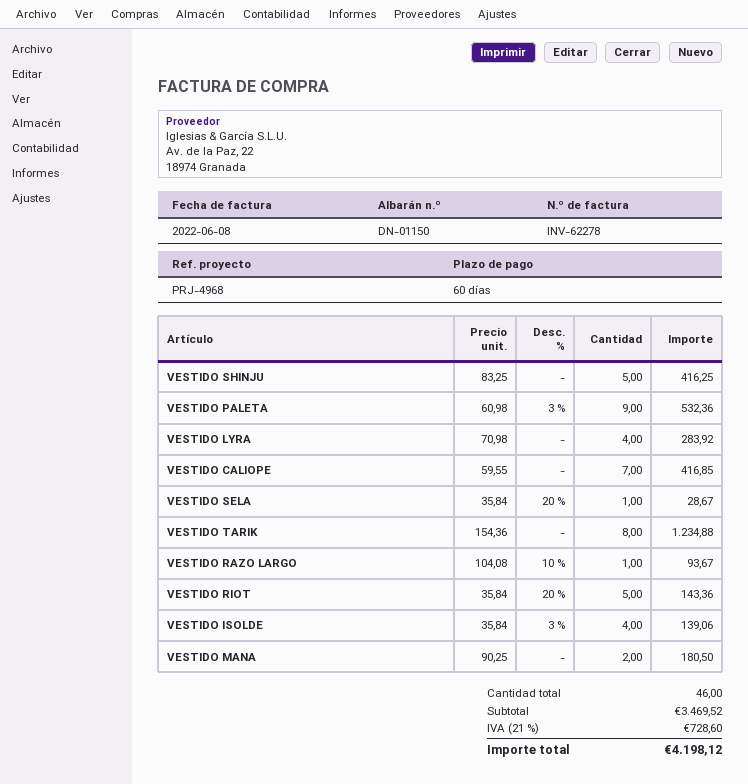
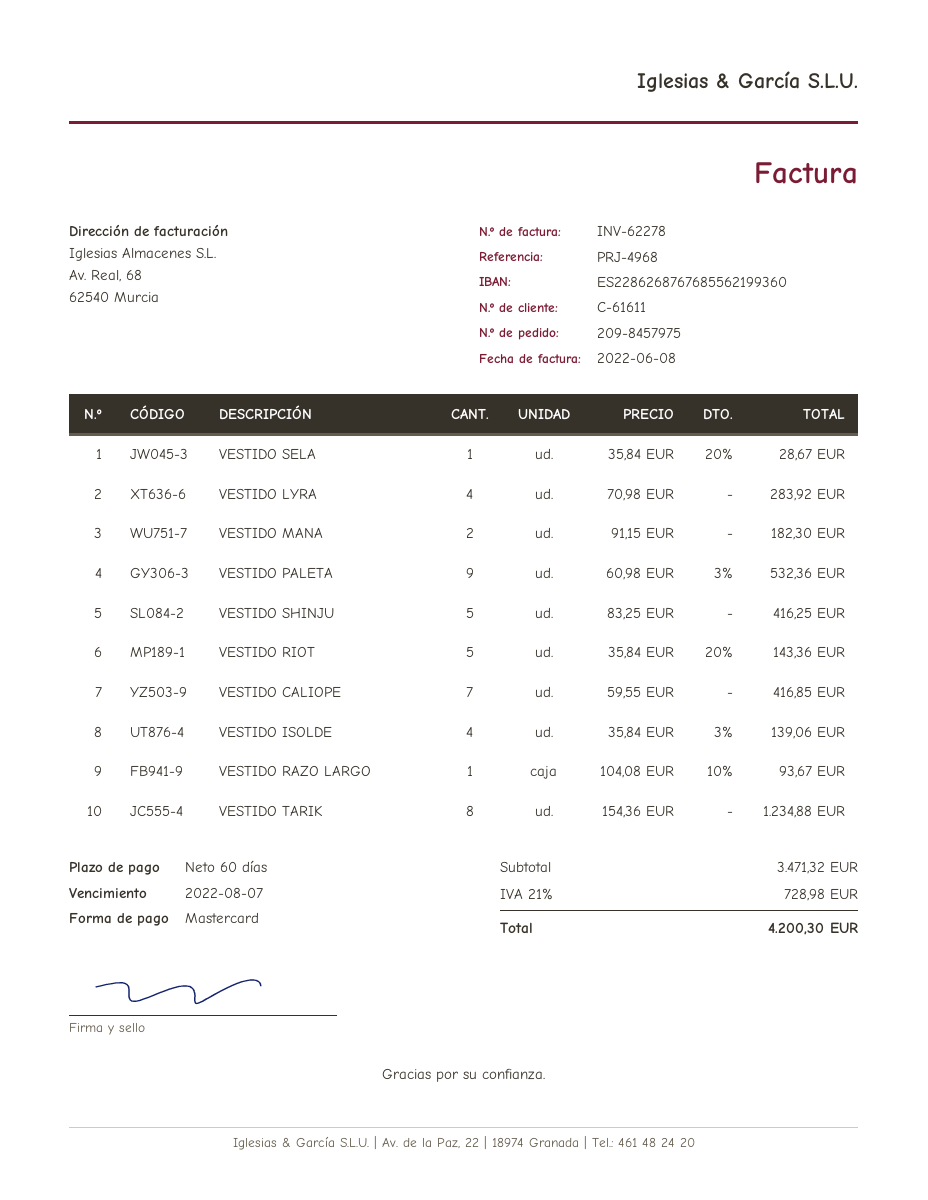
VESTIDO MANA: 2 x 90.25 = 180.50 -> 2 x 91.15 = 182.30
subtotal: 3469.52 -> 3471.32
tax: 21% = 728.60 -> 21% = 728.98
total: 4198.12 -> 4200.30

